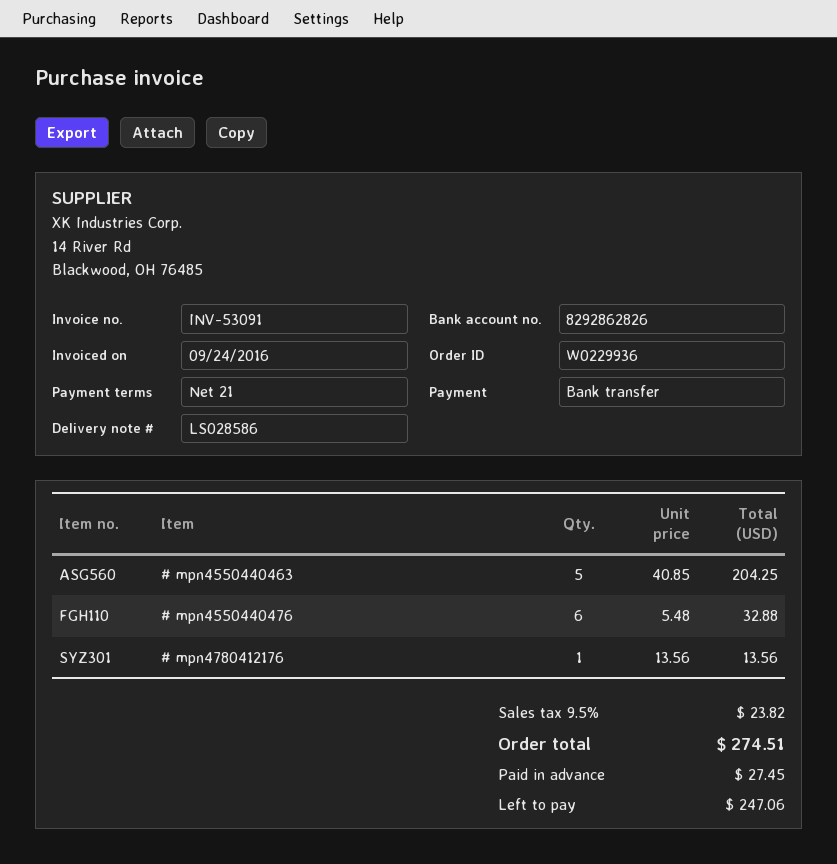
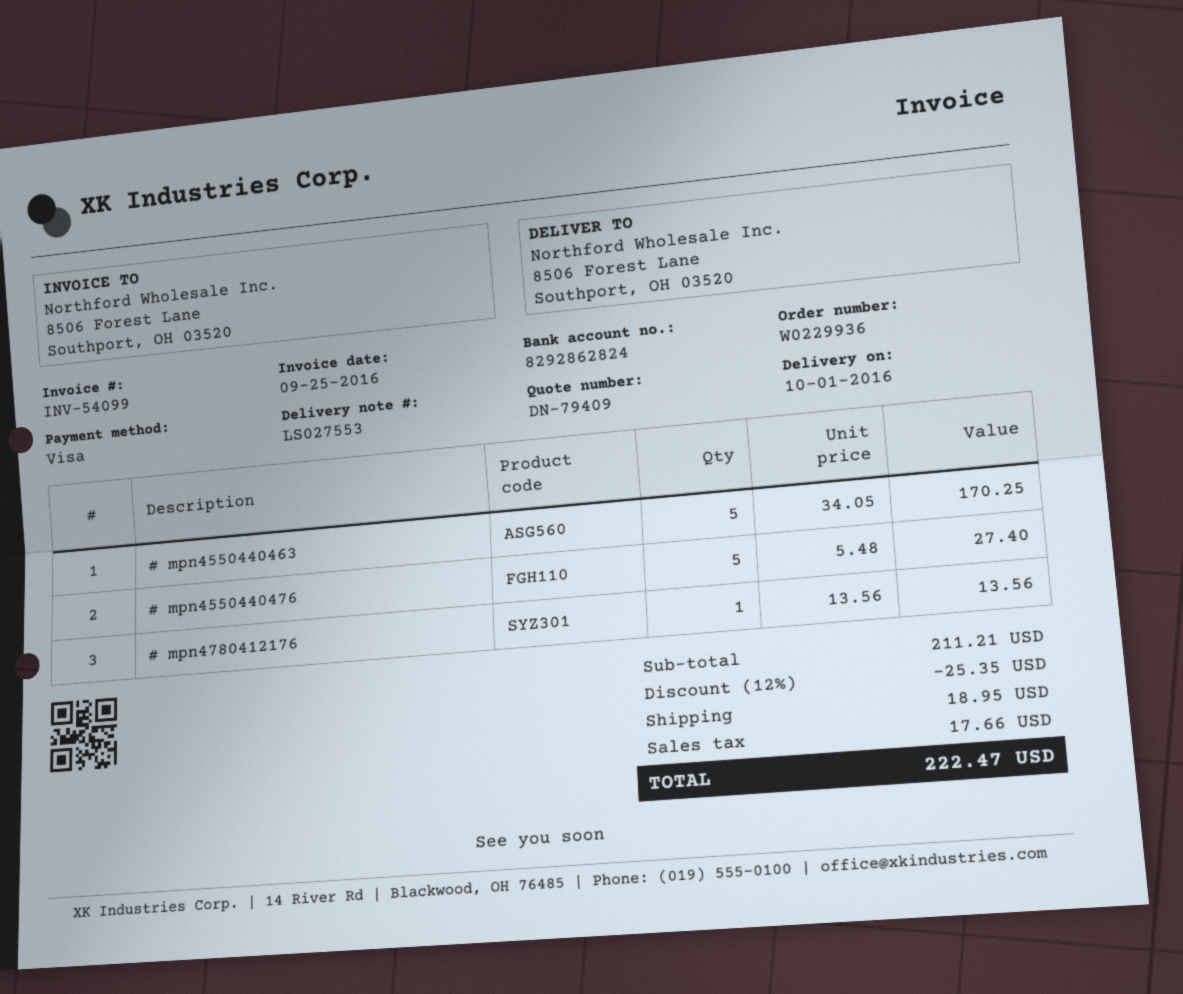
delivery note number: LS028586 -> LS027553
invoice number: INV-53091 -> INV-54099
invoice date: 2016-09-24 -> 2016-09-25
payment method: bank transfer -> Visa
bank account: 8292862826 -> 8292862824
# mpn4550440463: 5 x 40.85 = 204.25 -> 5 x 34.05 = 170.25
# mpn4550440476: 6 x 5.48 = 32.88 -> 5 x 5.48 = 27.40
discount: none -> 12% = 25.35
shipping: none -> 18.95
tax: 23.82 -> 17.66
total: 274.51 -> 222.47

